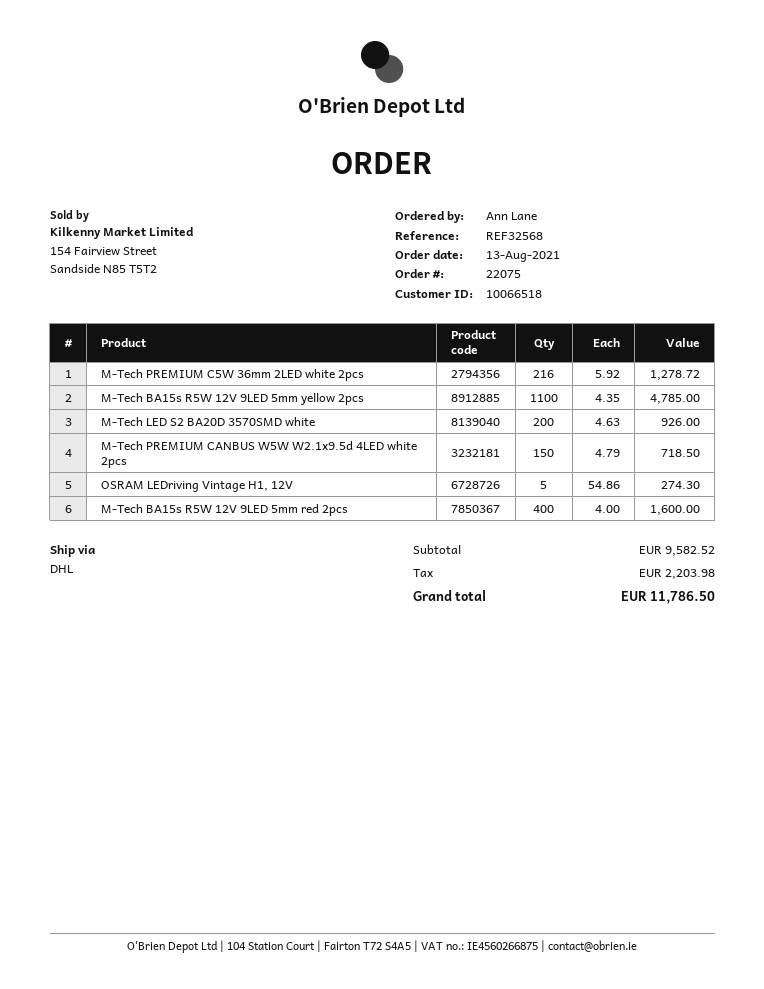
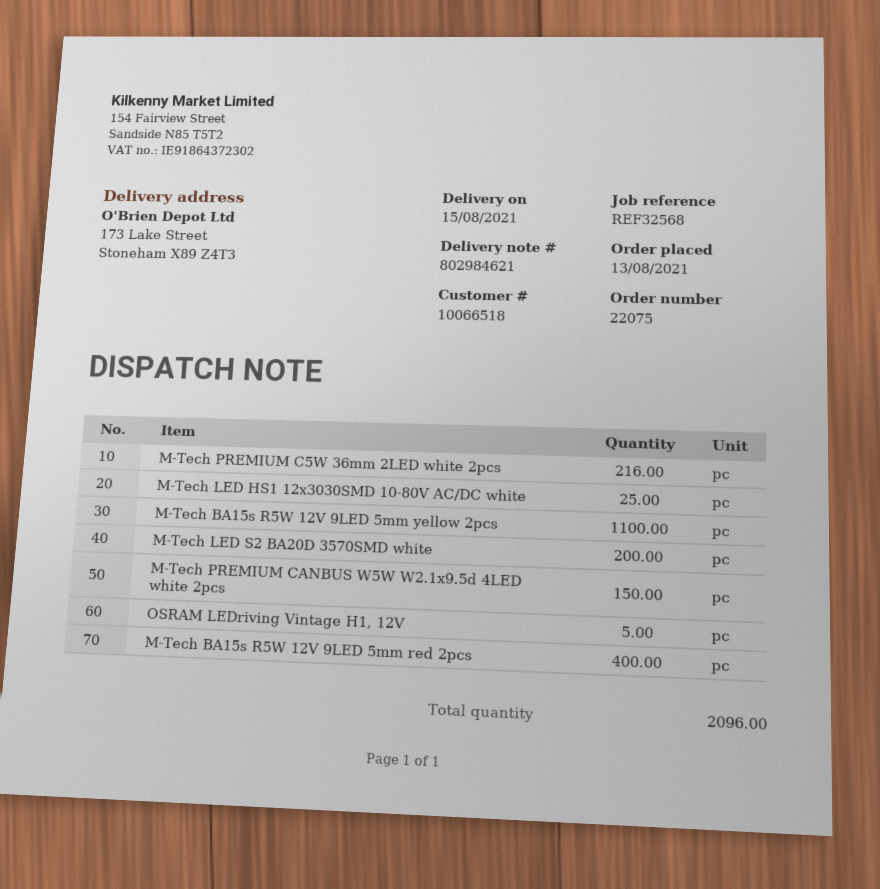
M-Tech LED HS1 12x3030SMD 10-80V AC/DC white: none -> 25

